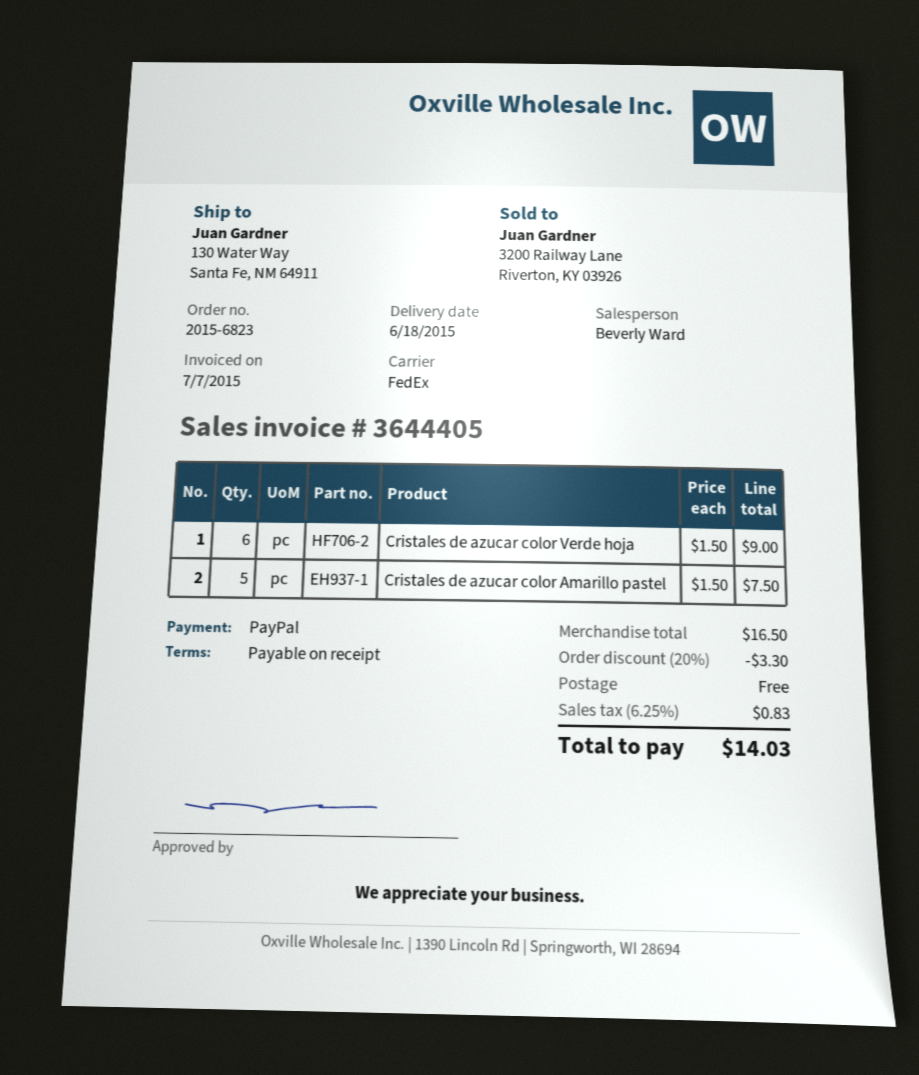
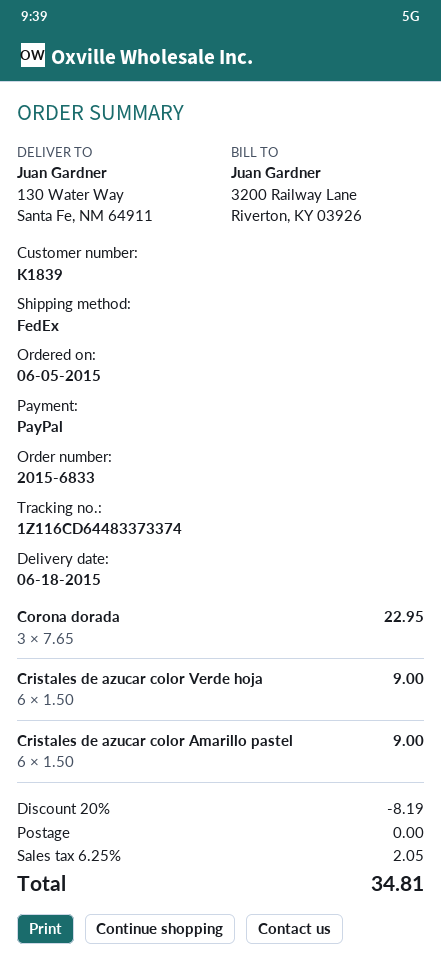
order number: 2015-6823 -> 2015-6833
Cristales de azucar color Amarillo pastel: 5 x 1.50 = 7.50 -> 6 x 1.50 = 9.00
Corona dorada: none -> 3 x 7.65 = 22.95
discount: 20% = 3.30 -> 20% = 8.19
tax: 6.25% = 0.83 -> 6.25% = 2.05
total: 14.03 -> 34.81

